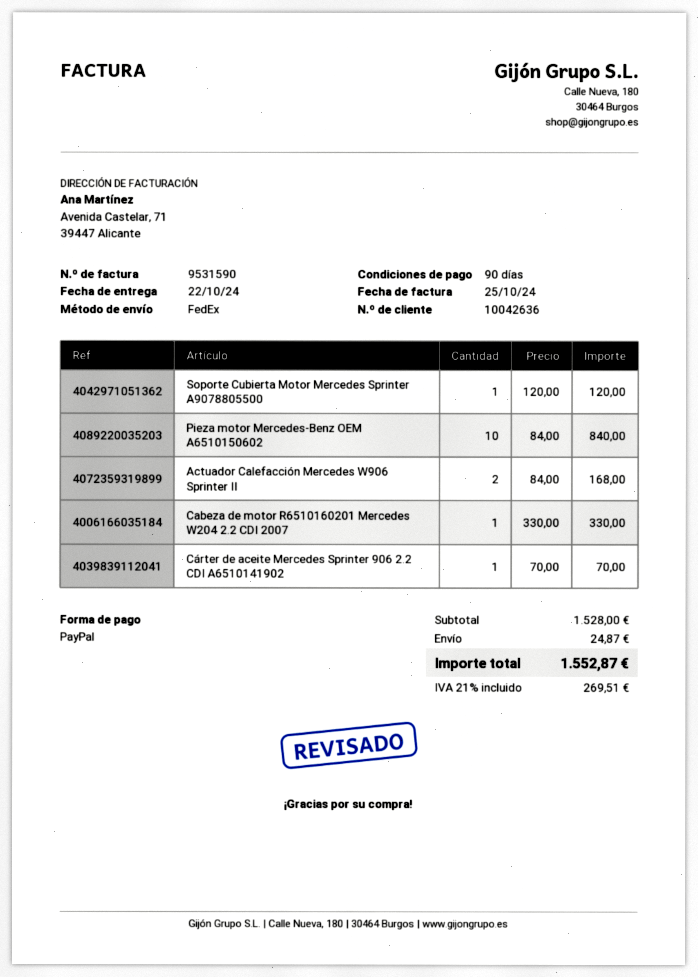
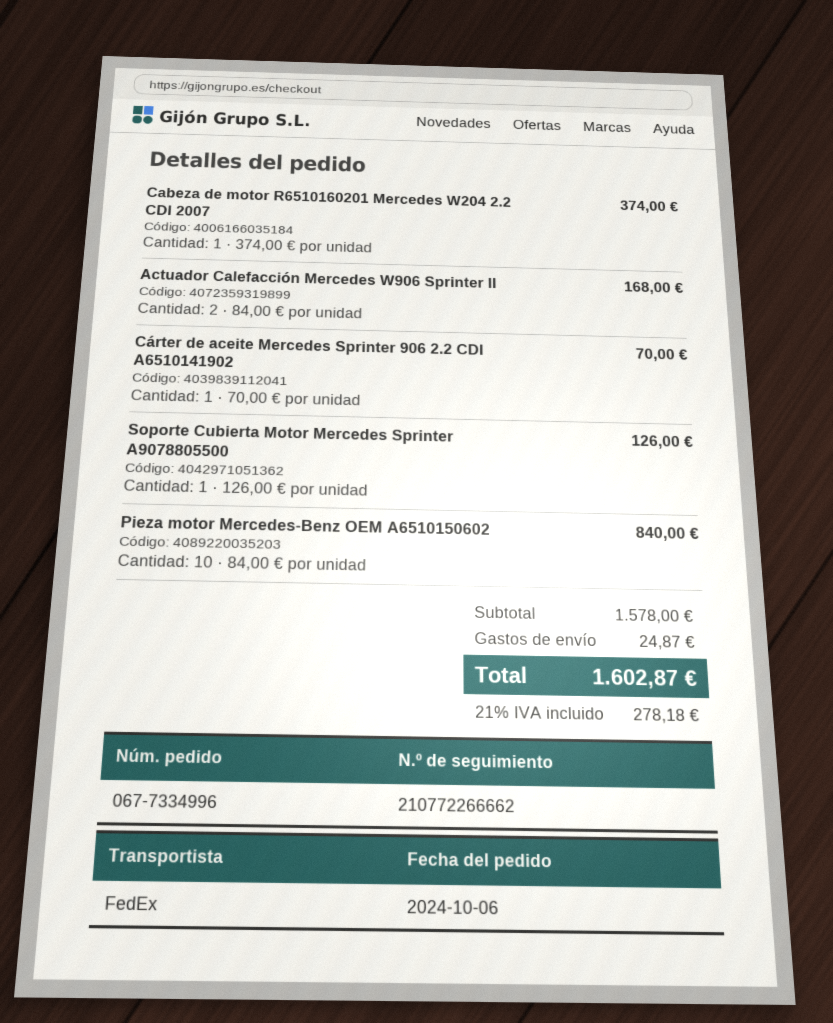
Soporte Cubierta Motor Mercedes Sprinter A9078805500: 1 x 120.00 = 120.00 -> 1 x 126.00 = 126.00
Cabeza de motor R6510160201 Mercedes W204 2.2 CDI 2007: 1 x 330.00 = 330.00 -> 1 x 374.00 = 374.00
subtotal: 1528.00 -> 1578.00
tax: 21% = 269.51 -> 21% = 278.18
total: 1552.87 -> 1602.87

